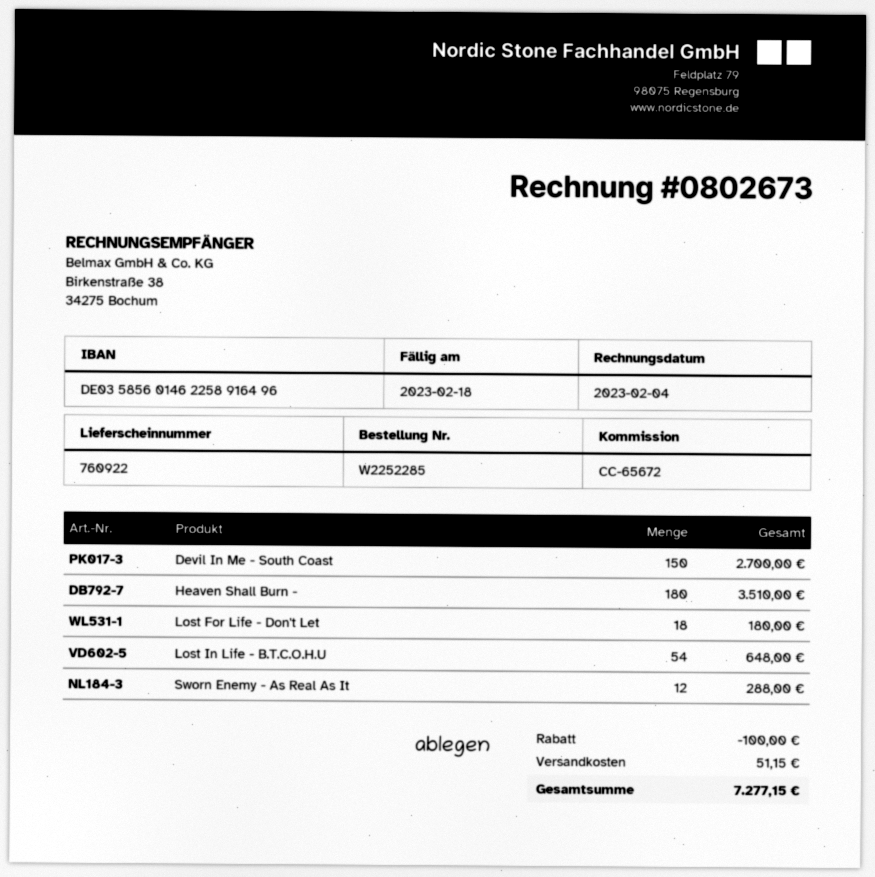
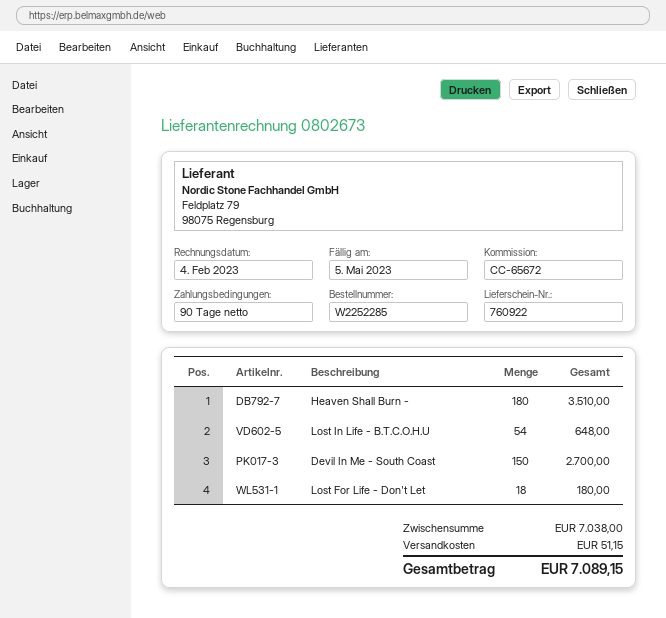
due date: 2023-02-18 -> 2023-05-05
Sworn Enemy - As Real As It: 12 for 288.00 -> none
discount: 100.00 -> none
total: 7277.15 -> 7089.15

